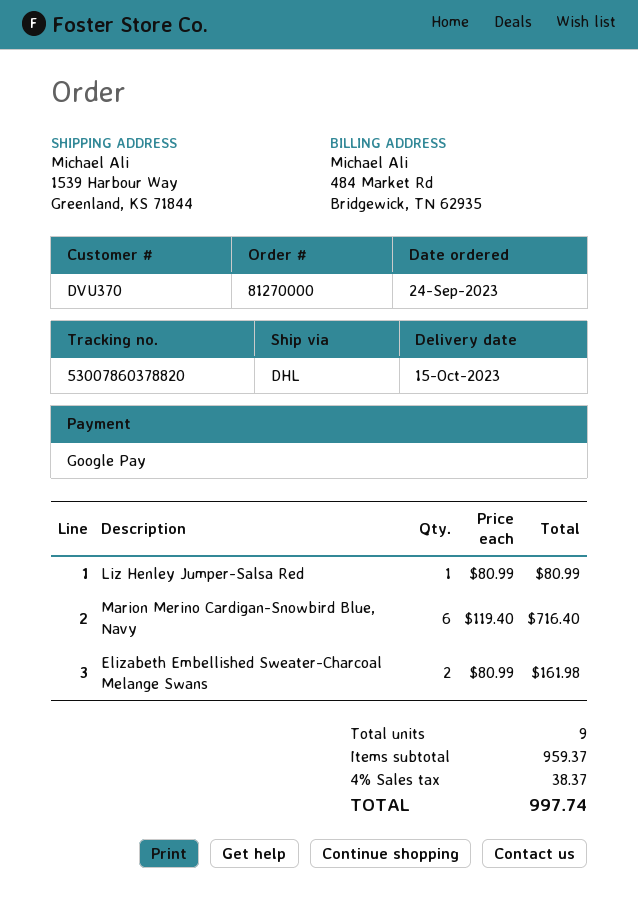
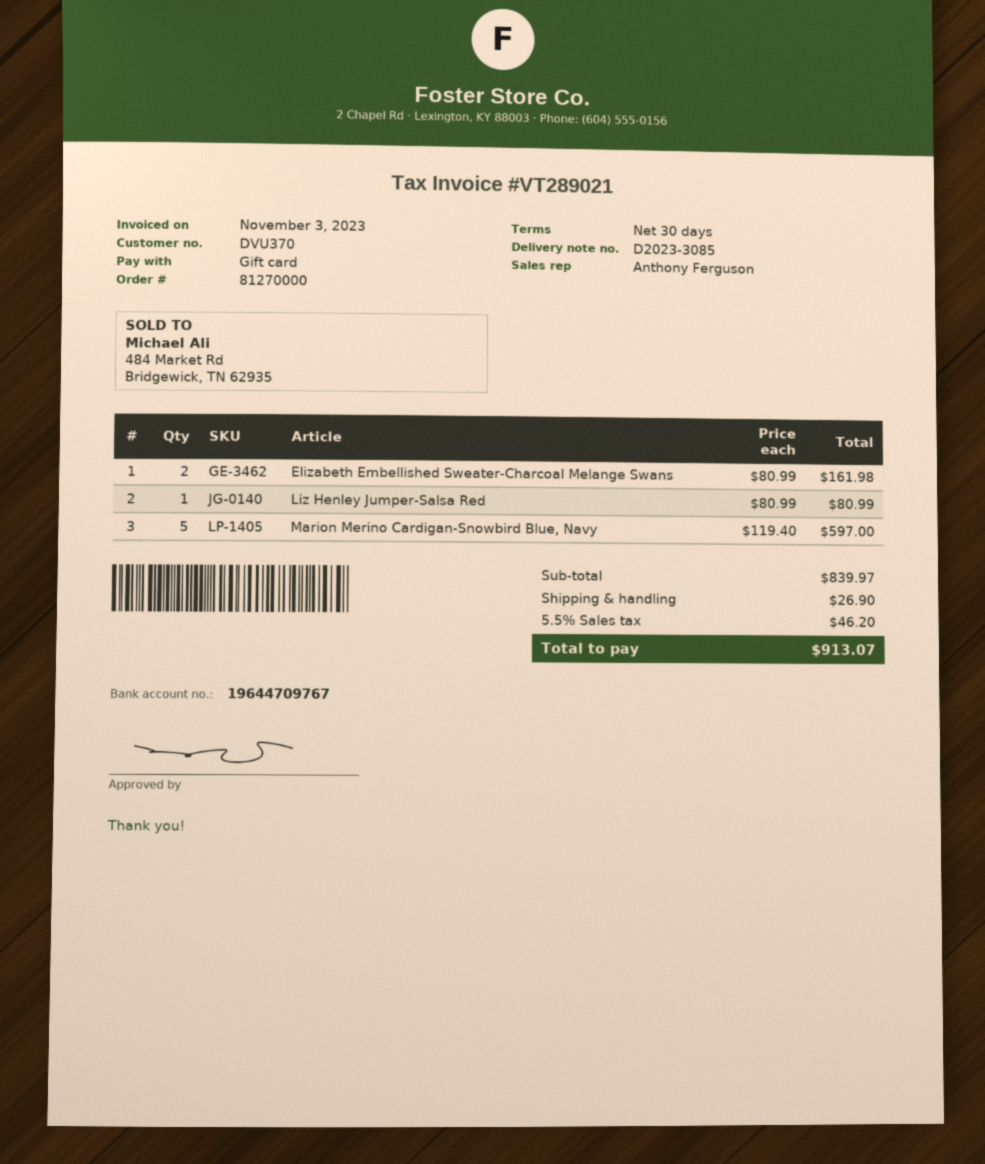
payment method: Google Pay -> gift card
Marion Merino Cardigan-Snowbird Blue, Navy: 6 x 119.40 = 716.40 -> 5 x 119.40 = 597.00
subtotal: 959.37 -> 839.97
shipping: none -> 26.90
tax: 4% = 38.37 -> 5.5% = 46.20
total: 997.74 -> 913.07

